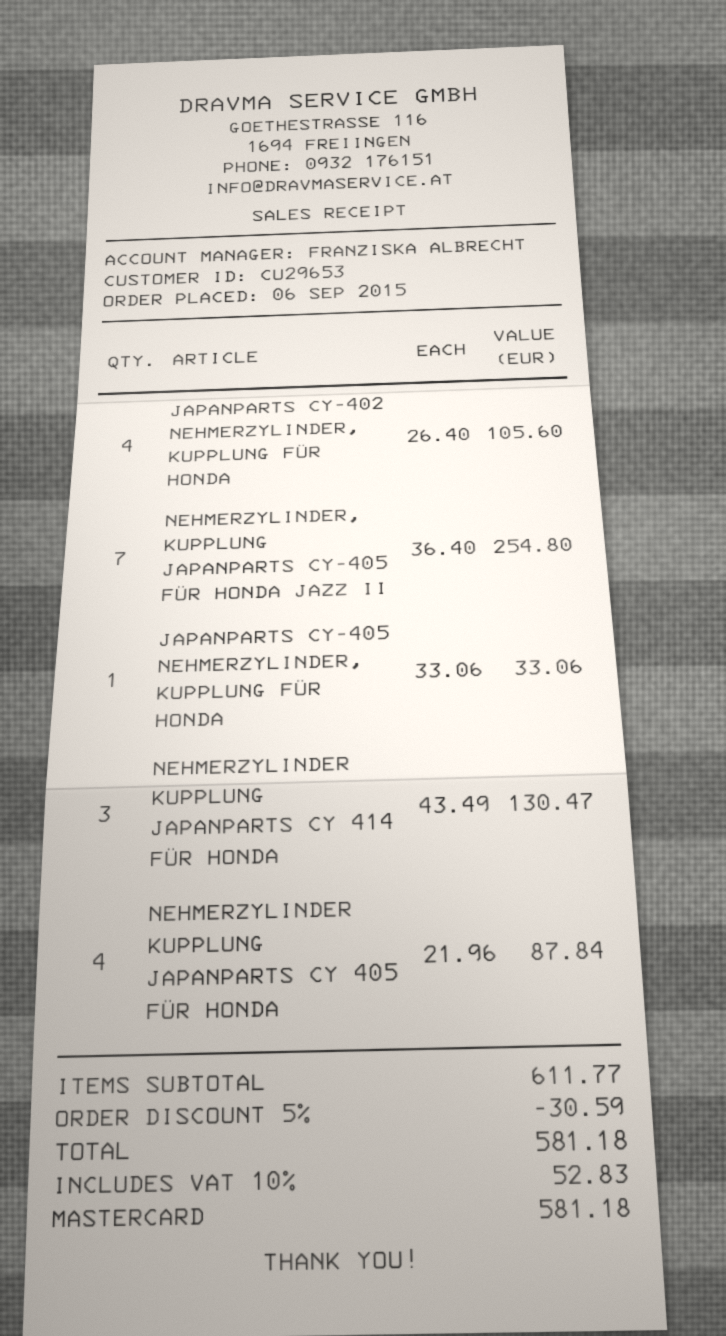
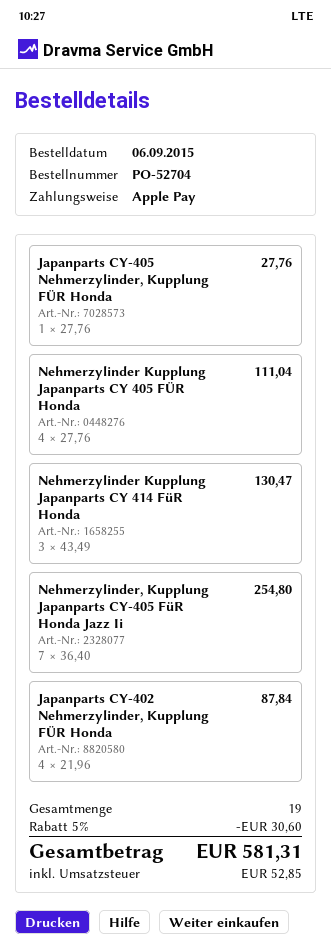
payment method: Mastercard -> Apple Pay
JAPANPARTS CY-402 NEHMERZYLINDER, KUPPLUNG FÜR HONDA: 4 x 26.40 = 105.60 -> 4 x 21.96 = 87.84
JAPANPARTS CY-405 NEHMERZYLINDER, KUPPLUNG FÜR HONDA: 1 x 33.06 = 33.06 -> 1 x 27.76 = 27.76
NEHMERZYLINDER KUPPLUNG JAPANPARTS CY 405 FÜR HONDA: 4 x 21.96 = 87.84 -> 4 x 27.76 = 111.04
discount: 5% = 30.59 -> 5% = 30.60
tax: 52.83 -> 52.85
total: 581.18 -> 581.31

